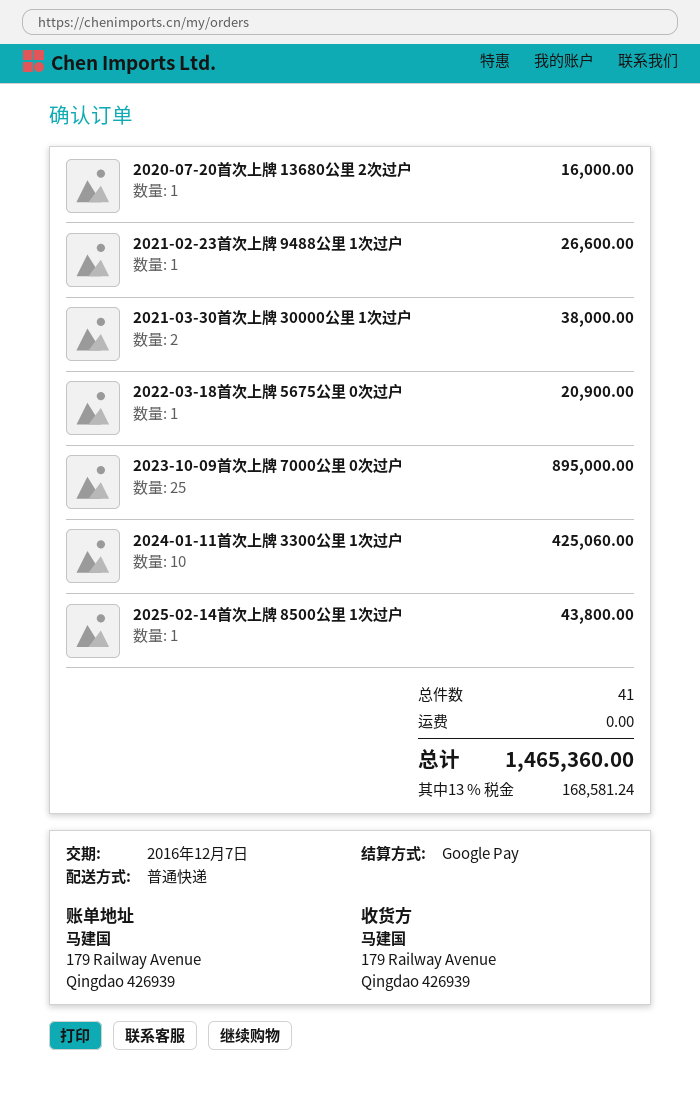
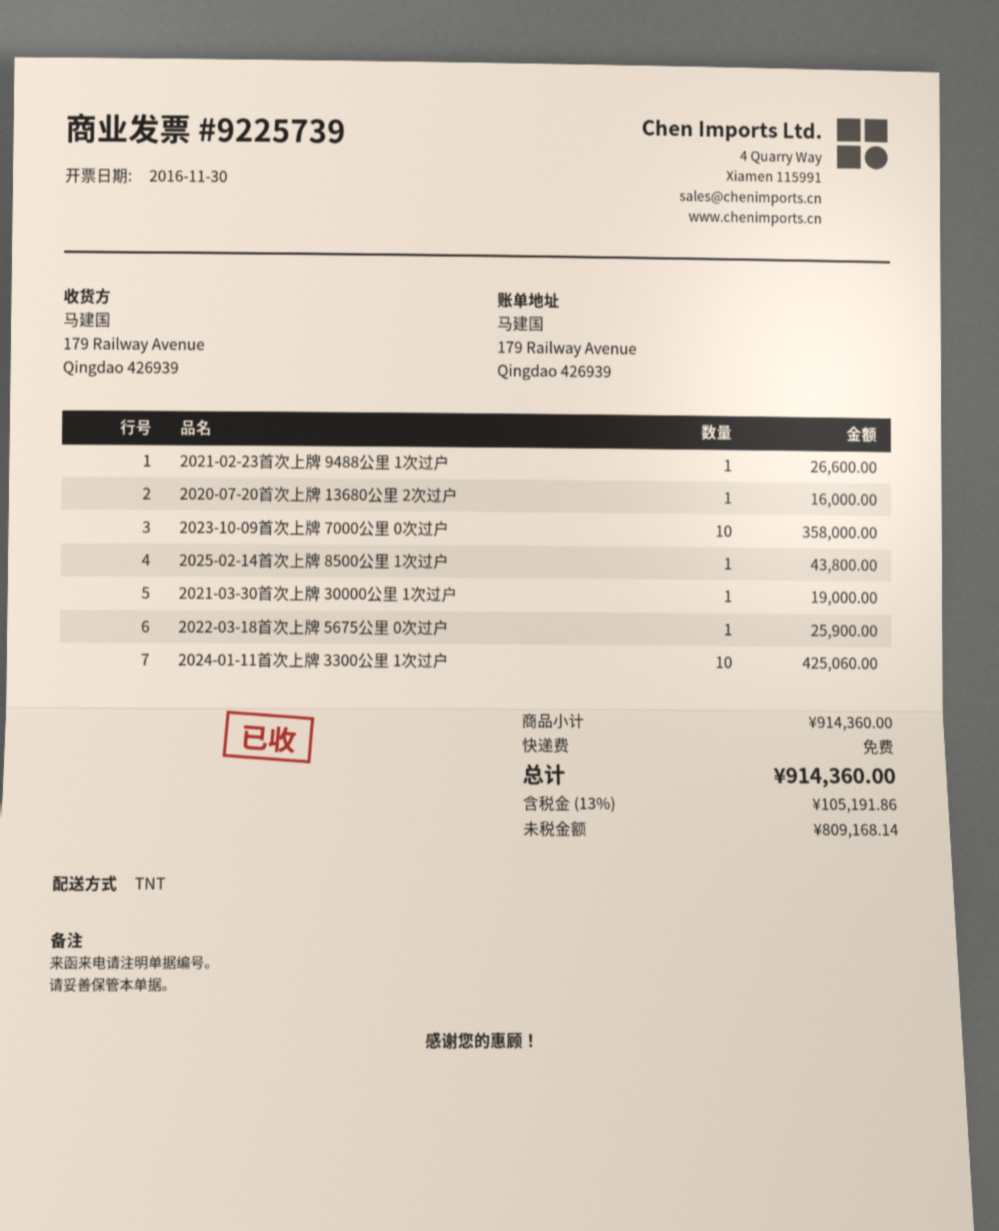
shipping method: standard -> TNT
2021-03-30首次上牌 30000公里 1次过户: 2 for 38000.00 -> 1 for 19000.00
2022-03-18首次上牌 5675公里 0次过户: 1 for 20900.00 -> 1 for 25900.00
2023-10-09首次上牌 7000公里 0次过户: 25 for 895000.00 -> 10 for 358000.00
tax: 13% = 168581.24 -> 13% = 105191.86
total: 1465360.00 -> 914360.00

